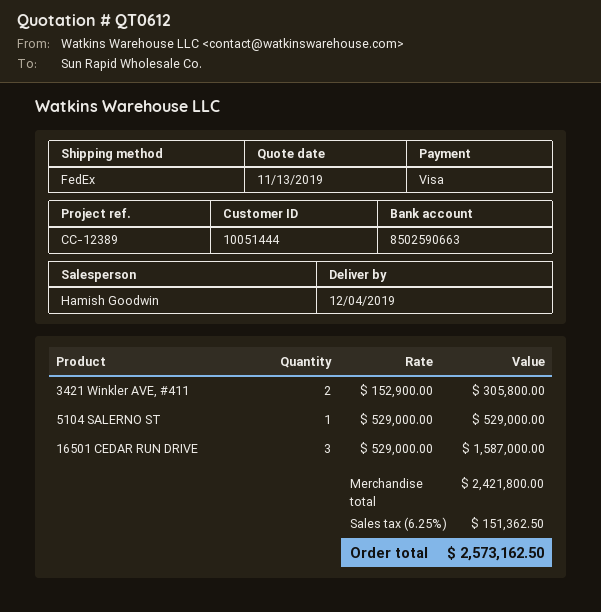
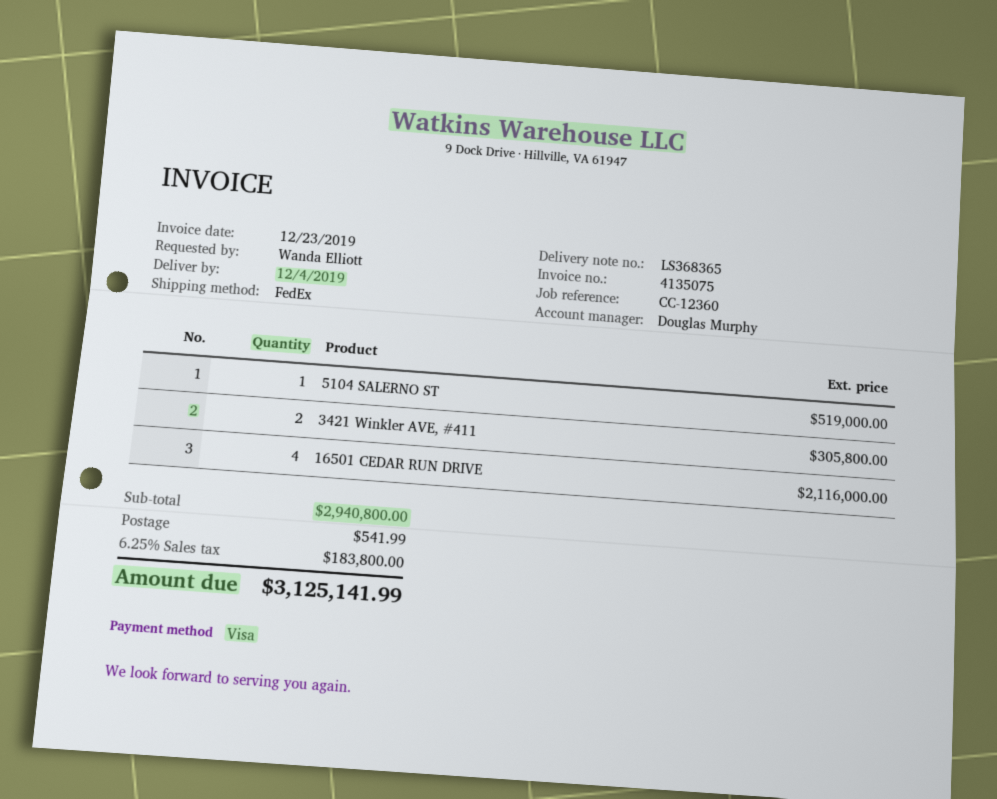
reference: CC-12389 -> CC-12360
sales rep: Hamish Goodwin -> Douglas Murphy
5104 SALERNO ST: 1 for 529000.00 -> 1 for 519000.00
16501 CEDAR RUN DRIVE: 3 for 1587000.00 -> 4 for 2116000.00
subtotal: 2421800.00 -> 2940800.00
shipping: none -> 541.99
tax: 6.25% = 151362.50 -> 6.25% = 183800.00
total: 2573162.50 -> 3125141.99

